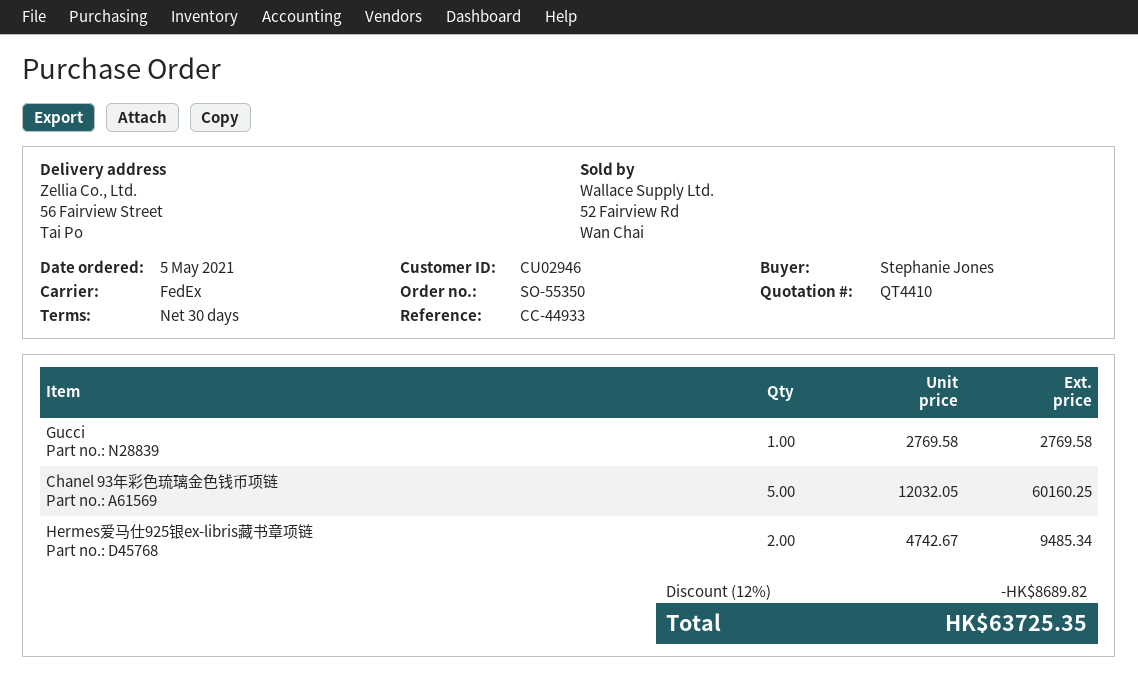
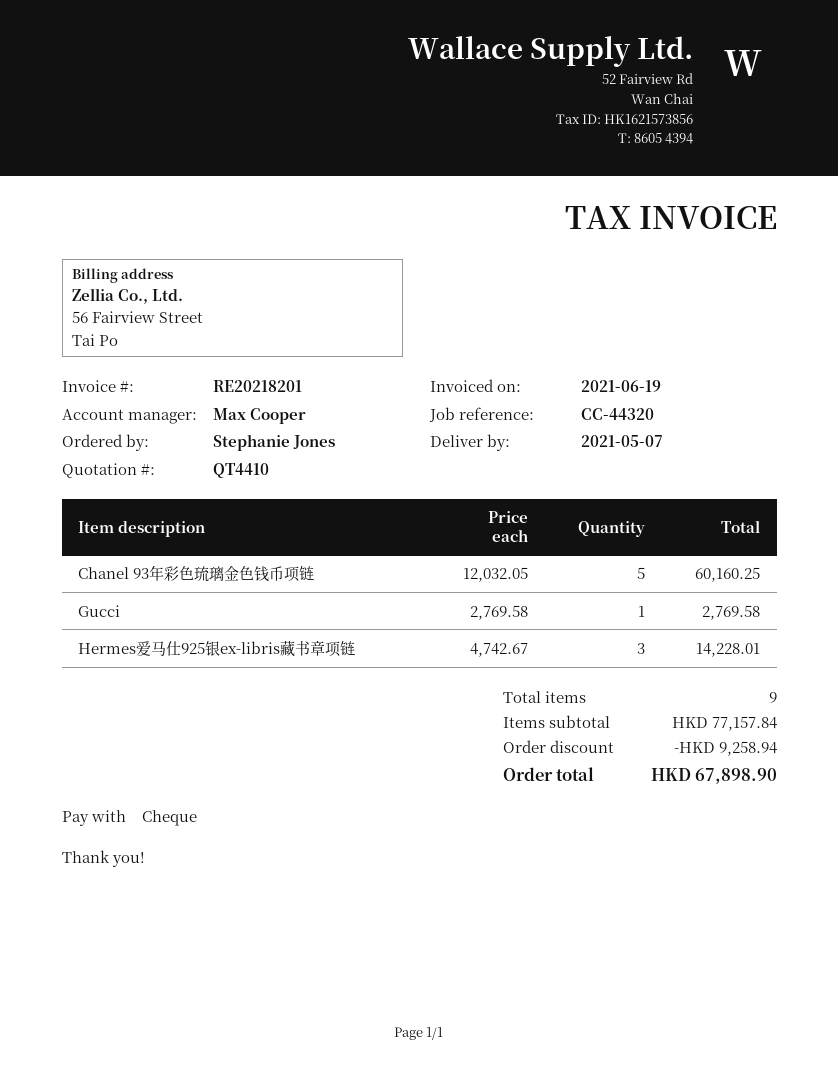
reference: CC-44933 -> CC-44320
Hermes爱马仕925银ex-libris藏书章项链: 2 x 4742.67 = 9485.34 -> 3 x 4742.67 = 14228.01
discount: 8689.82 -> 9258.94
total: 63725.35 -> 67898.90

